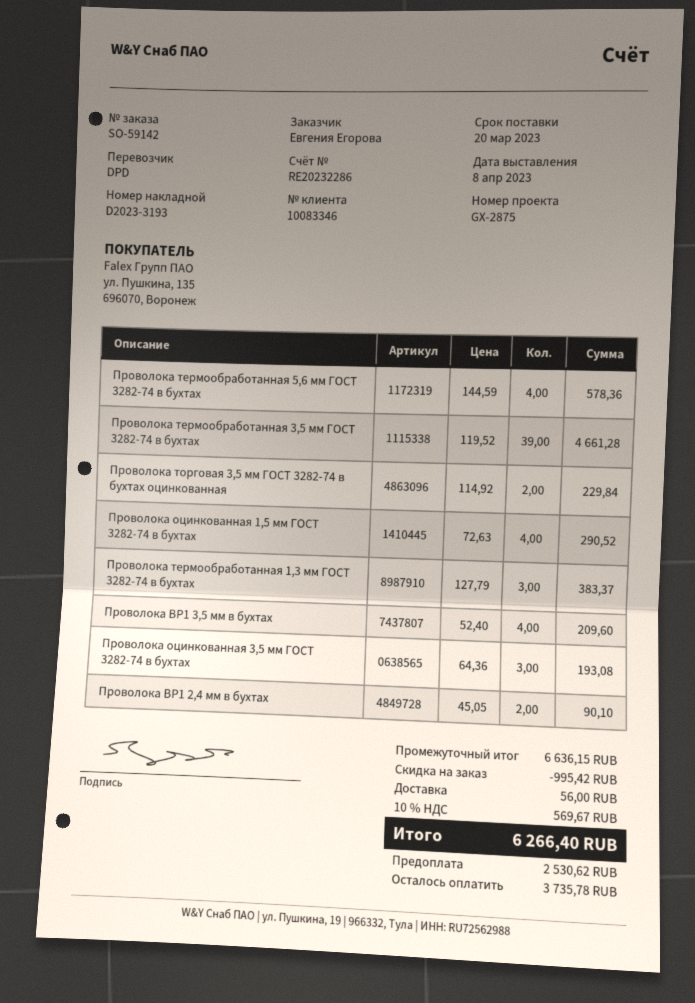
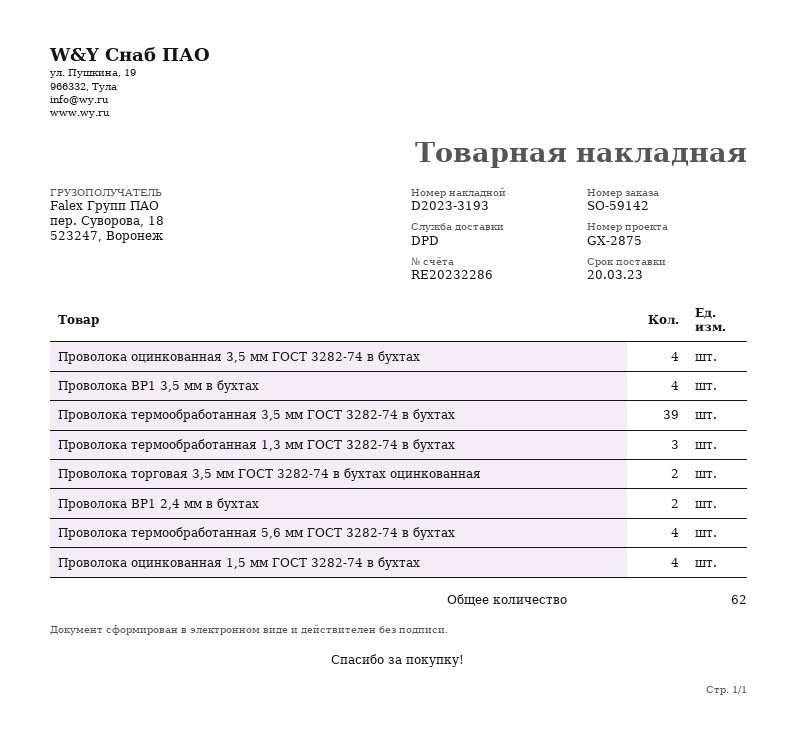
Проволока оцинкованная 3,5 мм ГОСТ 3282-74 в бухтах: 3 -> 4

